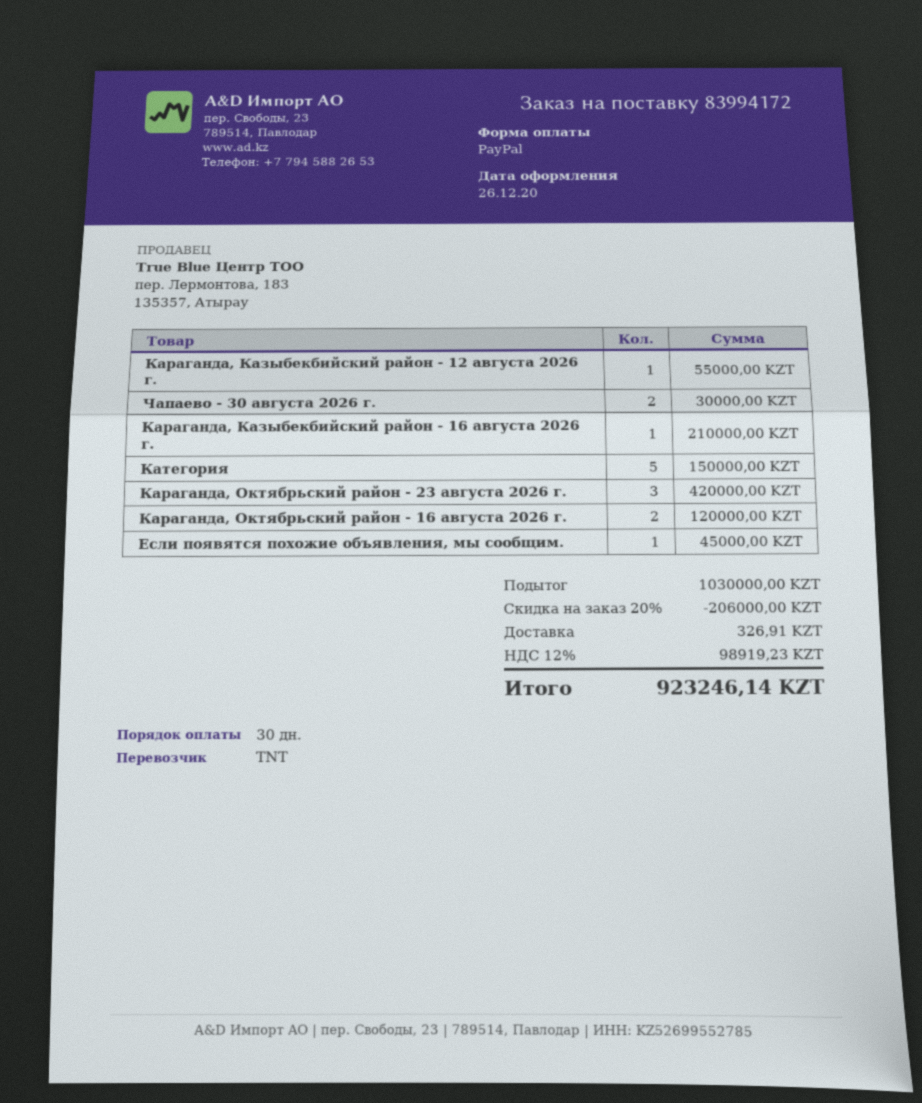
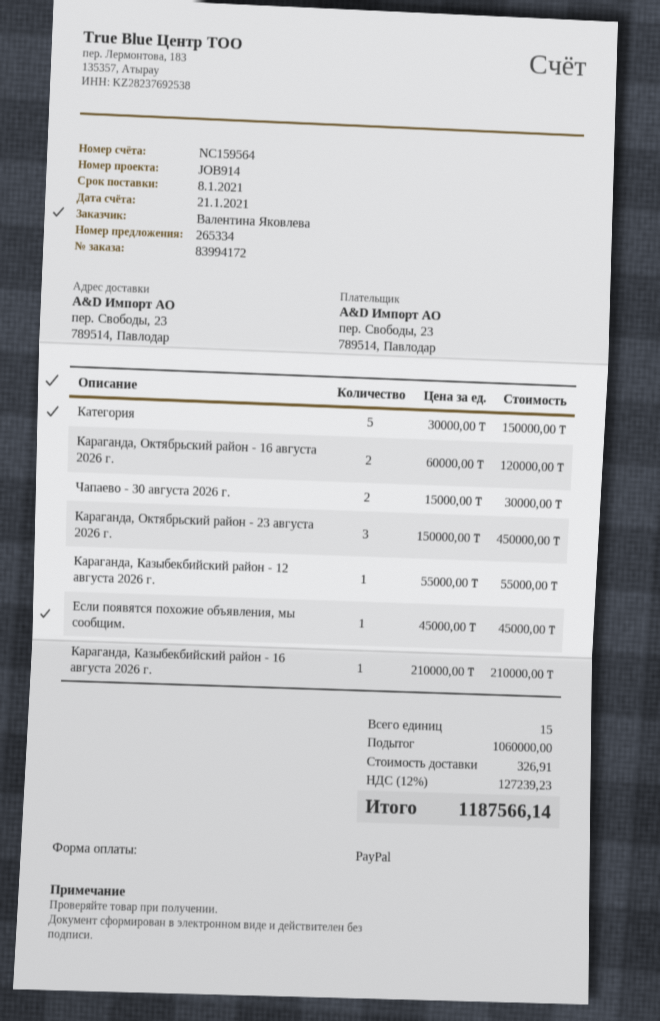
Караганда, Октябрьский район - 23 августа 2026 г.: 3 for 420000.00 -> 3 for 450000.00
subtotal: 1030000.00 -> 1060000.00
discount: 20% = 206000.00 -> none
tax: 12% = 98919.23 -> 12% = 127239.23
total: 923246.14 -> 1187566.14

